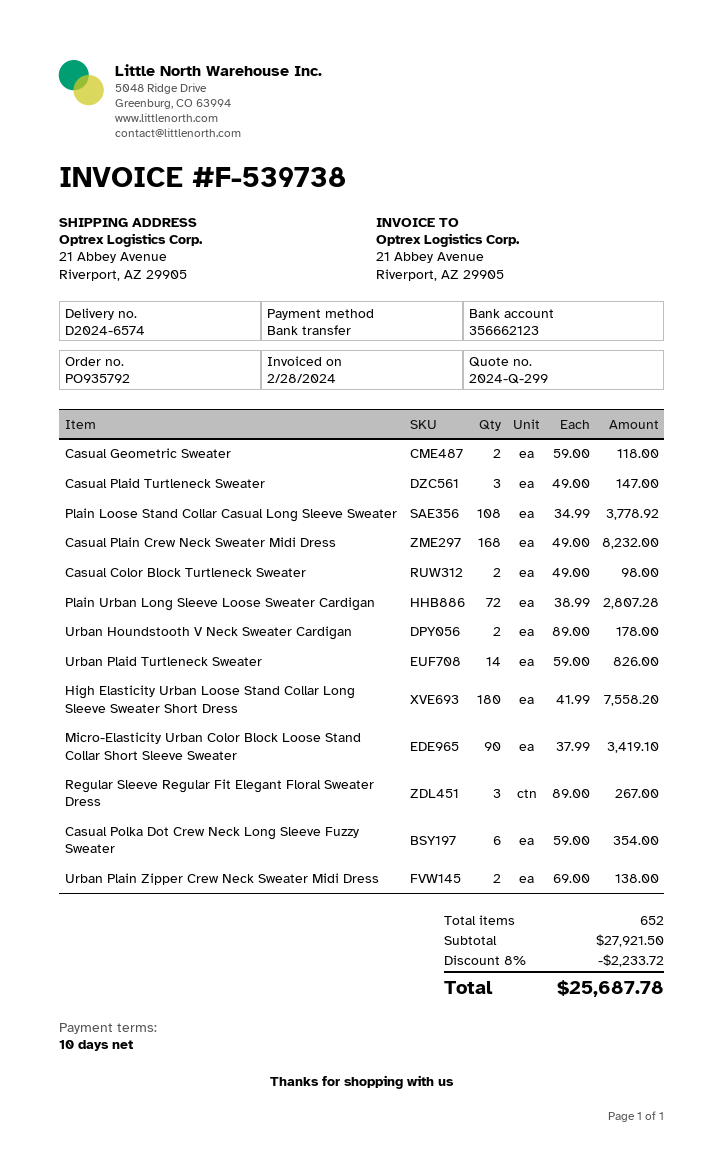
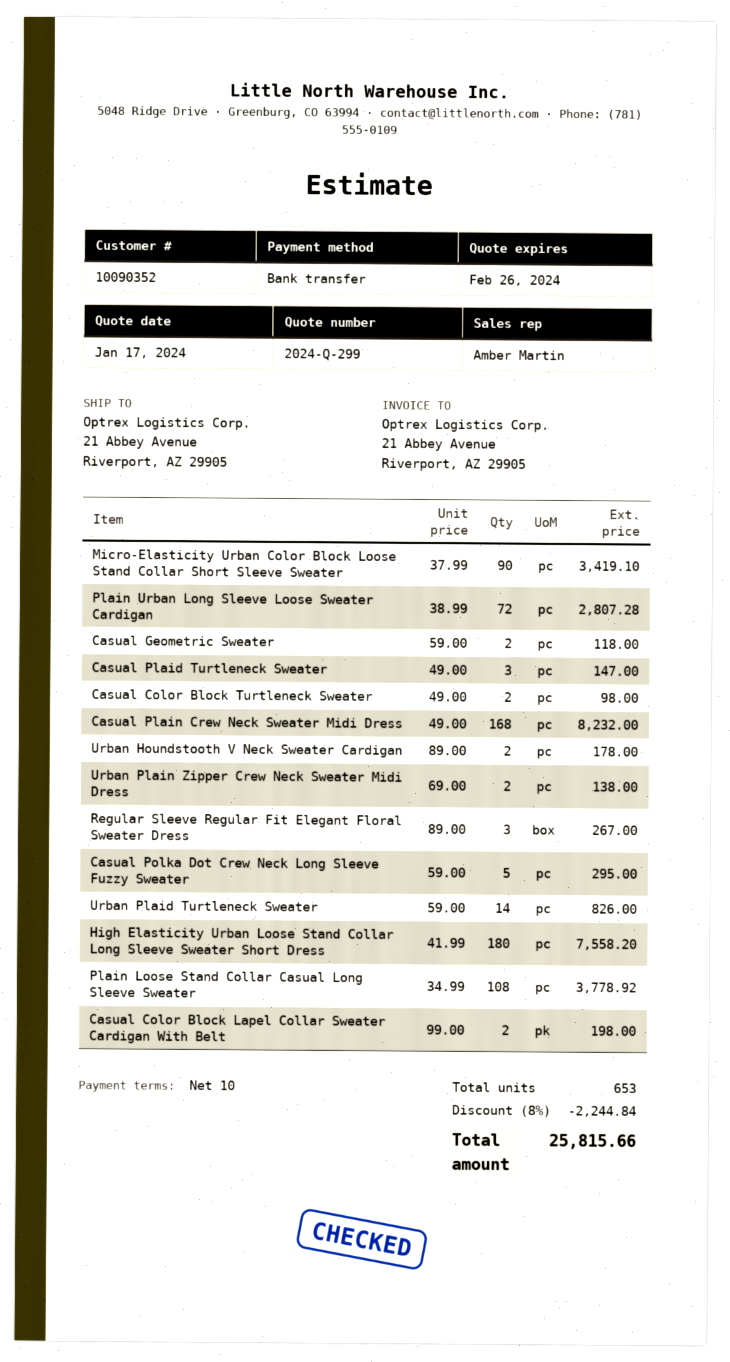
Casual Polka Dot Crew Neck Long Sleeve Fuzzy Sweater: 6 x 59.00 = 354.00 -> 5 x 59.00 = 295.00
Casual Color Block Lapel Collar Sweater Cardigan With Belt: none -> 2 x 99.00 = 198.00
total quantity: 652 -> 653
discount: 8% = 2233.72 -> 8% = 2244.84
total: 25687.78 -> 25815.66

